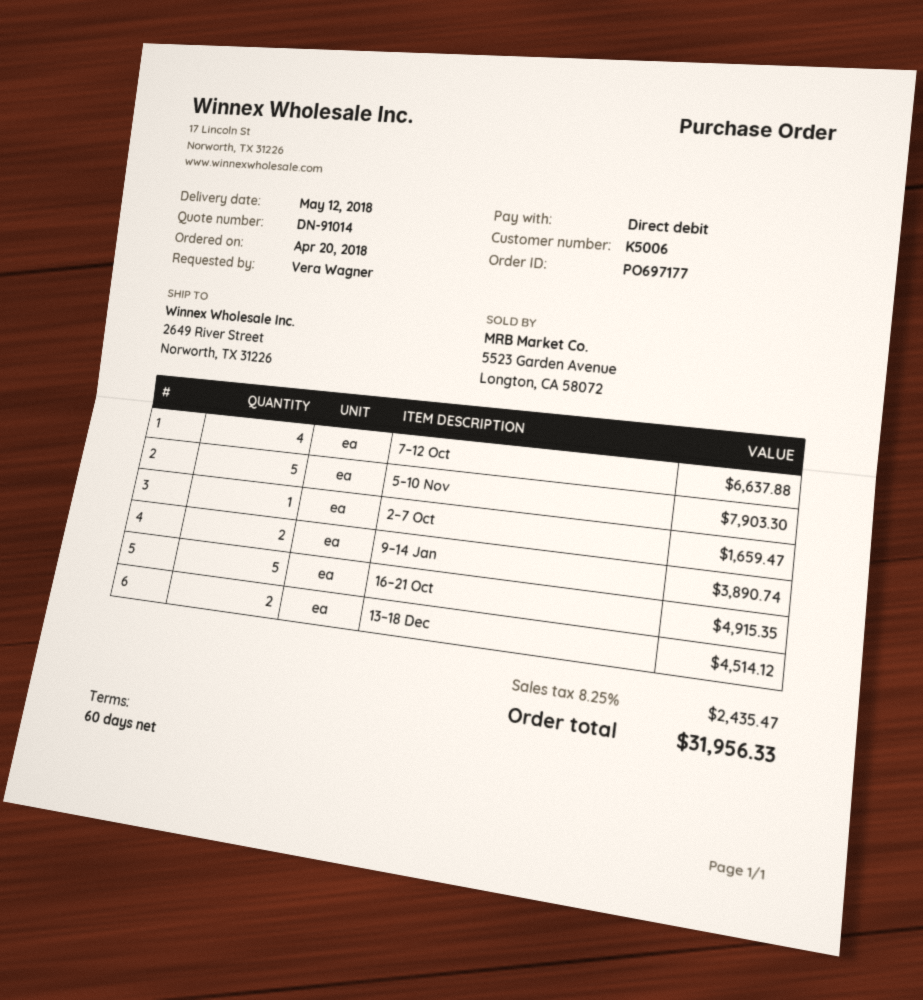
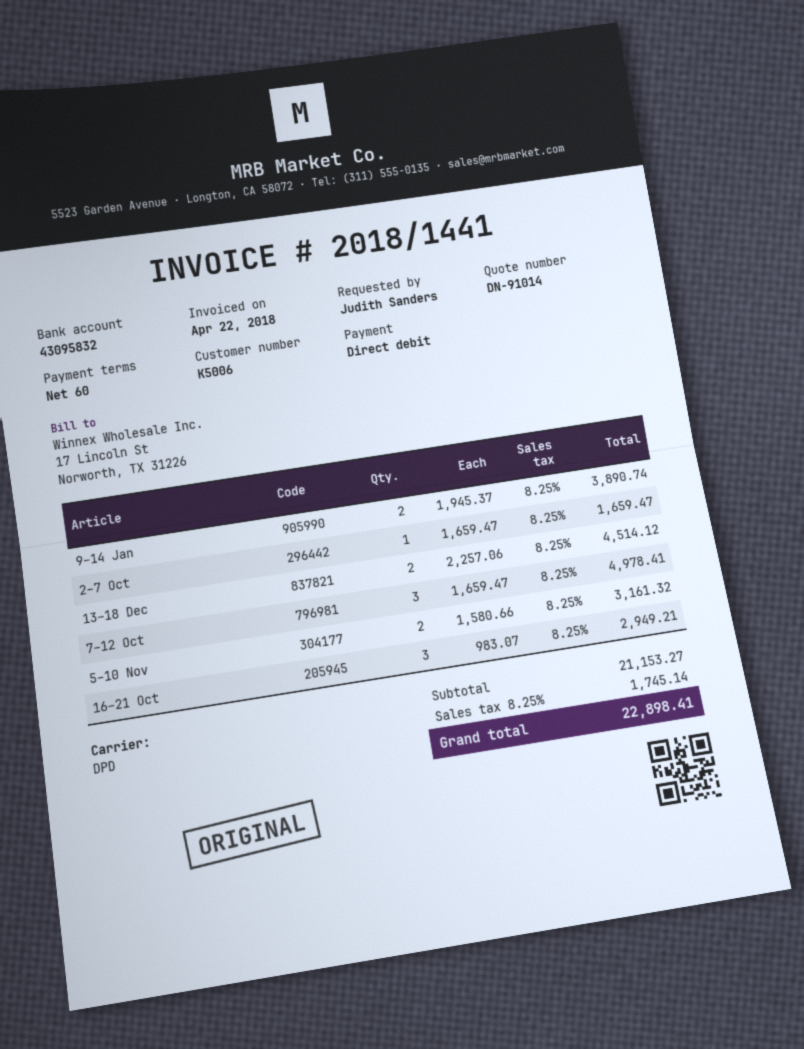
ordered by: Vera Wagner -> Judith Sanders
7–12 Oct: 4 for 6637.88 -> 3 for 4978.41
5–10 Nov: 5 for 7903.30 -> 2 for 3161.32
16–21 Oct: 5 for 4915.35 -> 3 for 2949.21
tax: 8.25% = 2435.47 -> 8.25% = 1745.14
total: 31956.33 -> 22898.41

